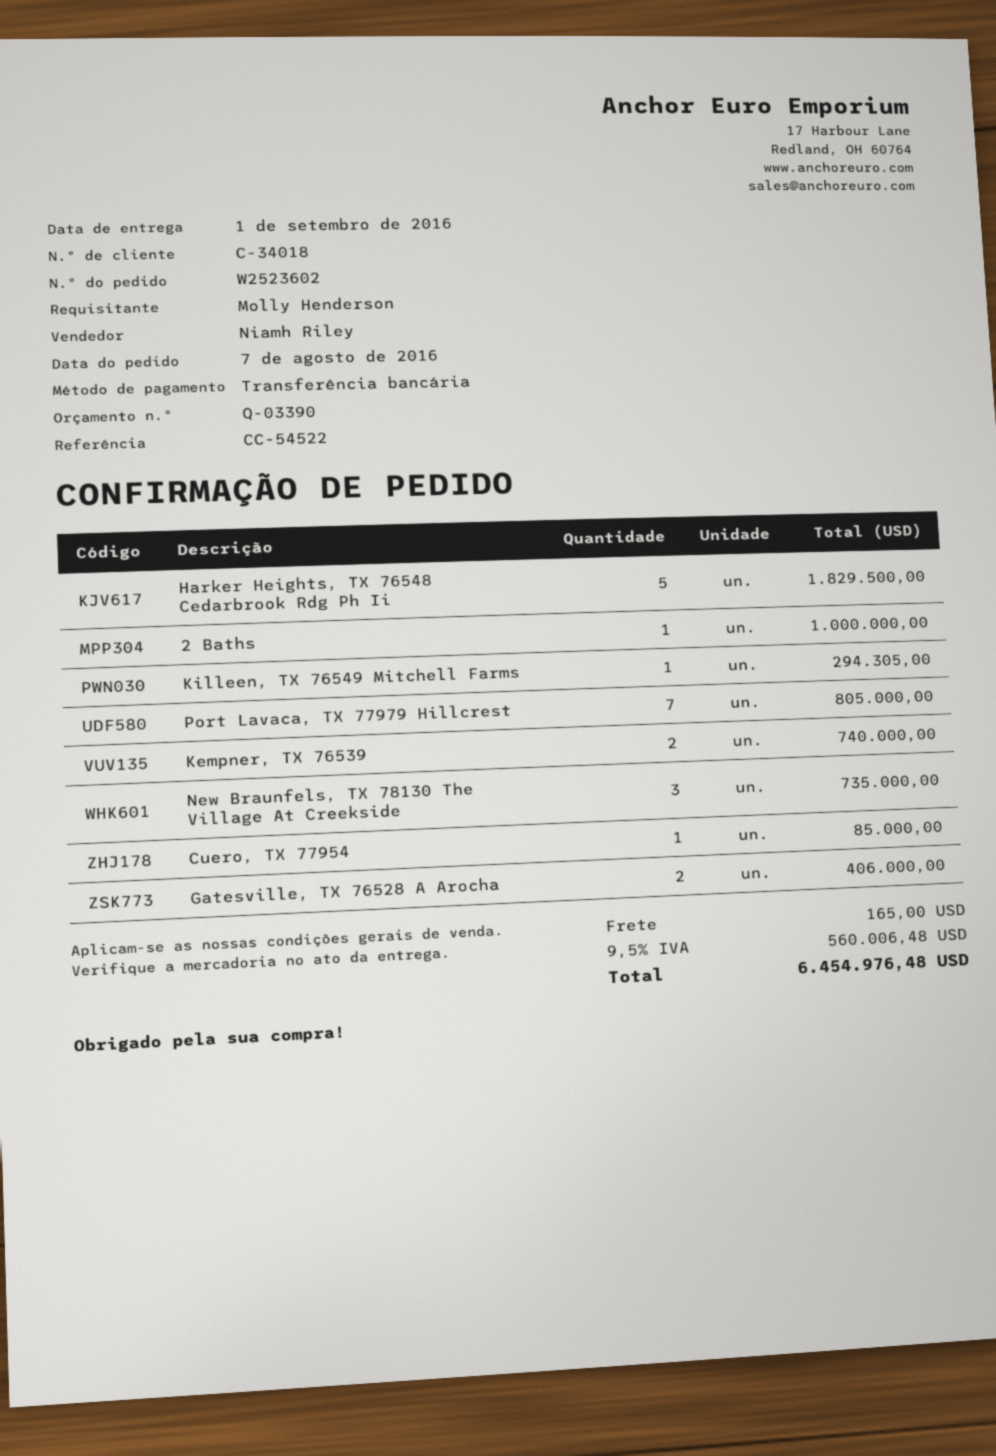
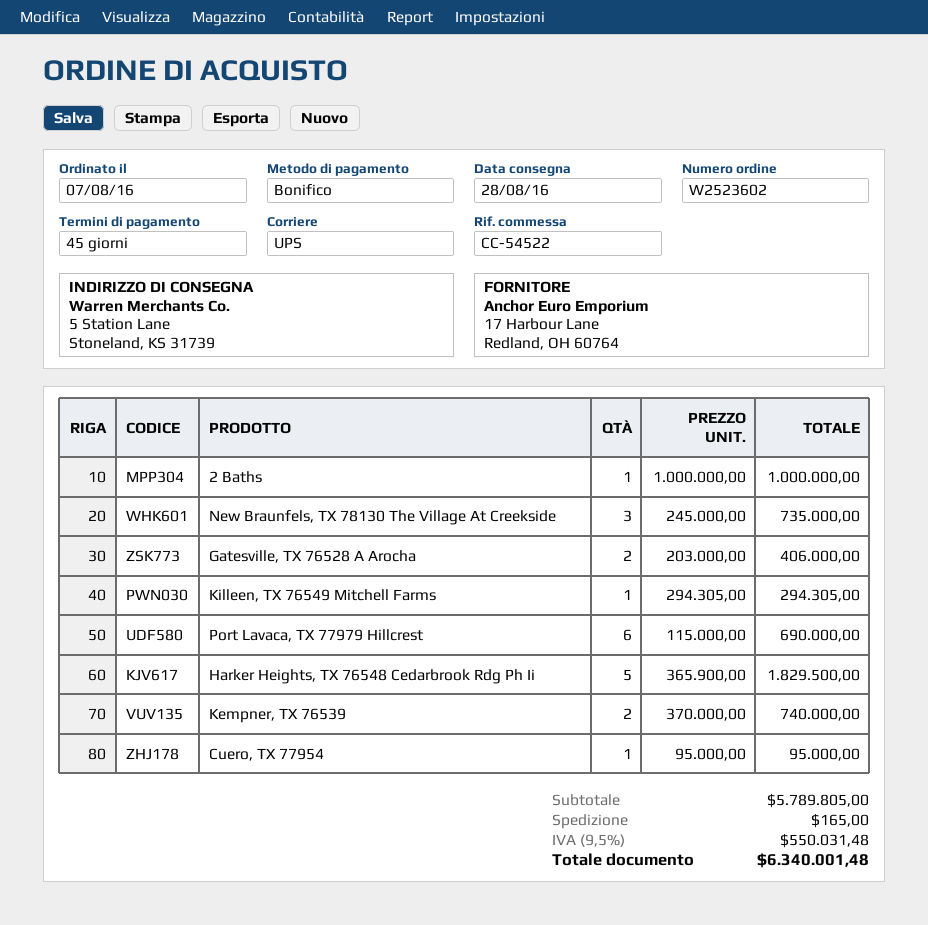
delivery date: 2016-09-01 -> 2016-08-28
Port Lavaca, TX 77979 Hillcrest: 7 for 805000.00 -> 6 for 690000.00
Cuero, TX 77954: 1 for 85000.00 -> 1 for 95000.00
tax: 9.5% = 560006.48 -> 9.5% = 550031.48
total: 6454976.48 -> 6340001.48

